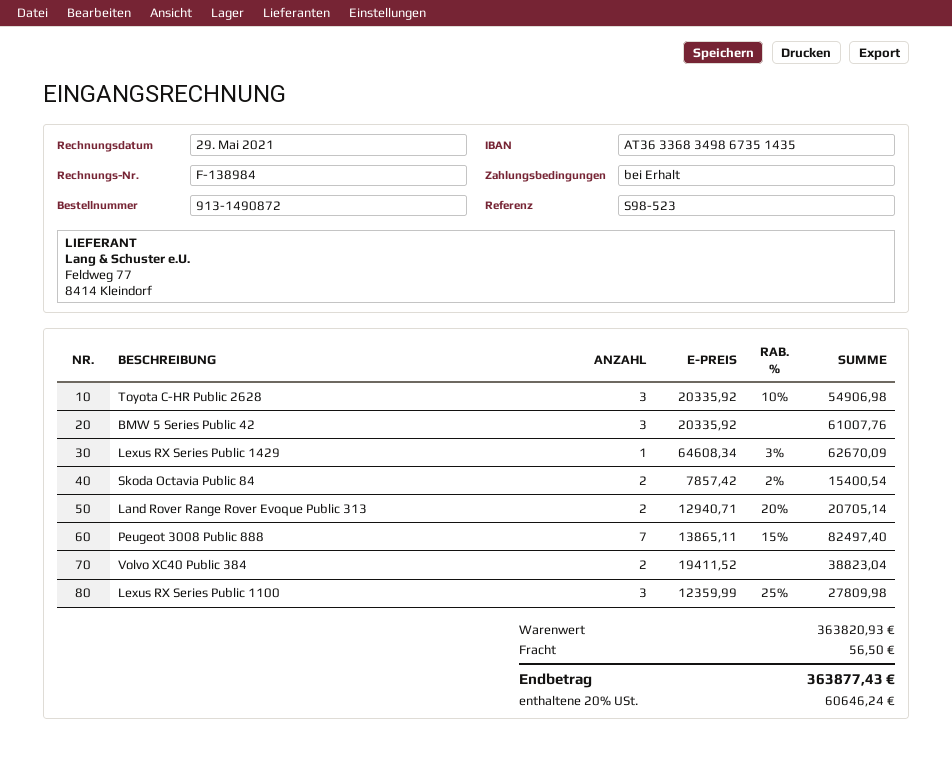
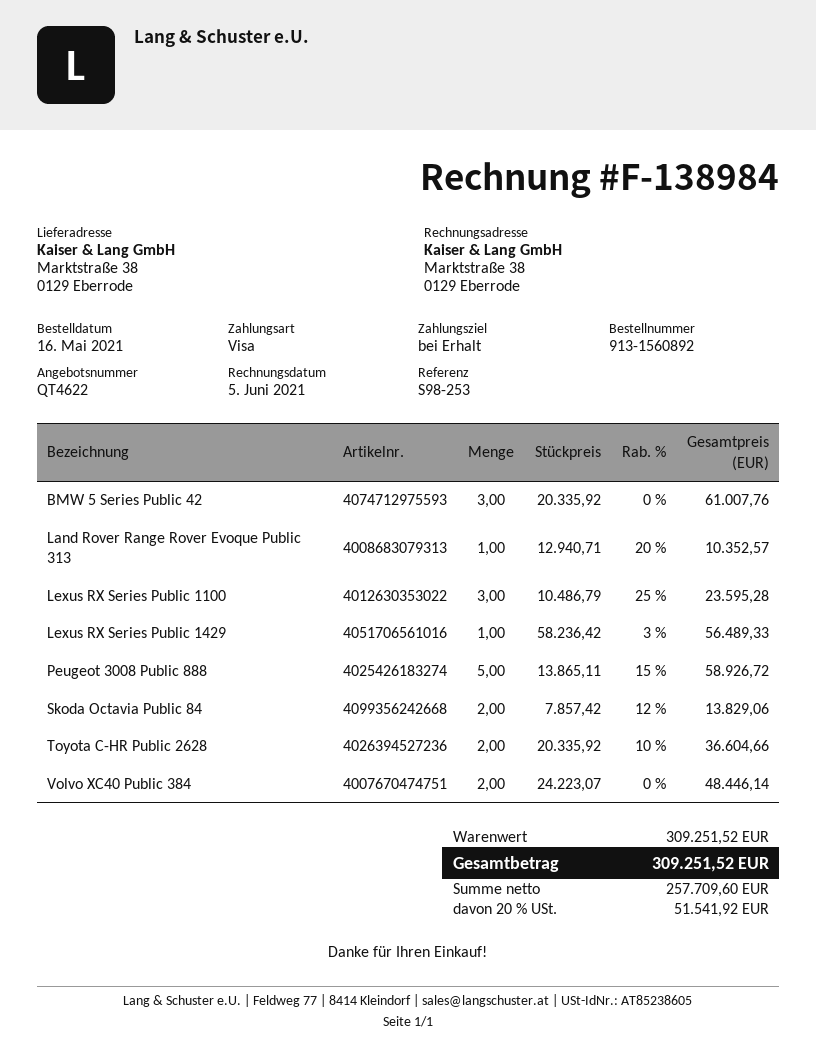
order number: 913-1490872 -> 913-1560892
invoice date: 2021-05-29 -> 2021-06-05
reference: S98-523 -> S98-253
Toyota C-HR Public 2628: 3 x 20335.92 - 10% = 54906.98 -> 2 x 20335.92 - 10% = 36604.66
Lexus RX Series Public 1429: 1 x 64608.34 - 3% = 62670.09 -> 1 x 58236.42 - 3% = 56489.33
Skoda Octavia Public 84: 2 x 7857.42 - 2% = 15400.54 -> 2 x 7857.42 - 12% = 13829.06
Land Rover Range Rover Evoque Public 313: 2 x 12940.71 - 20% = 20705.14 -> 1 x 12940.71 - 20% = 10352.57
Peugeot 3008 Public 888: 7 x 13865.11 - 15% = 82497.40 -> 5 x 13865.11 - 15% = 58926.72
Volvo XC40 Public 384: 2 x 19411.52 = 38823.04 -> 2 x 24223.07 = 48446.14
Lexus RX Series Public 1100: 3 x 12359.99 - 25% = 27809.98 -> 3 x 10486.79 - 25% = 23595.28
subtotal: 363820.93 -> 309251.52
shipping: 56.50 -> none
tax: 20% = 60646.24 -> 20% = 51541.92
total: 363877.43 -> 309251.52

